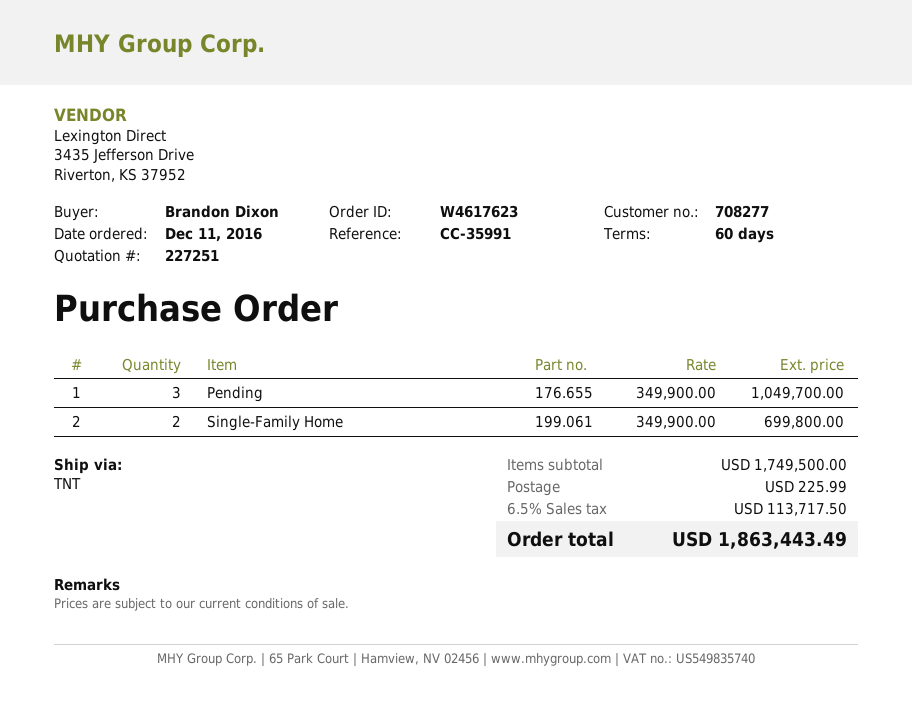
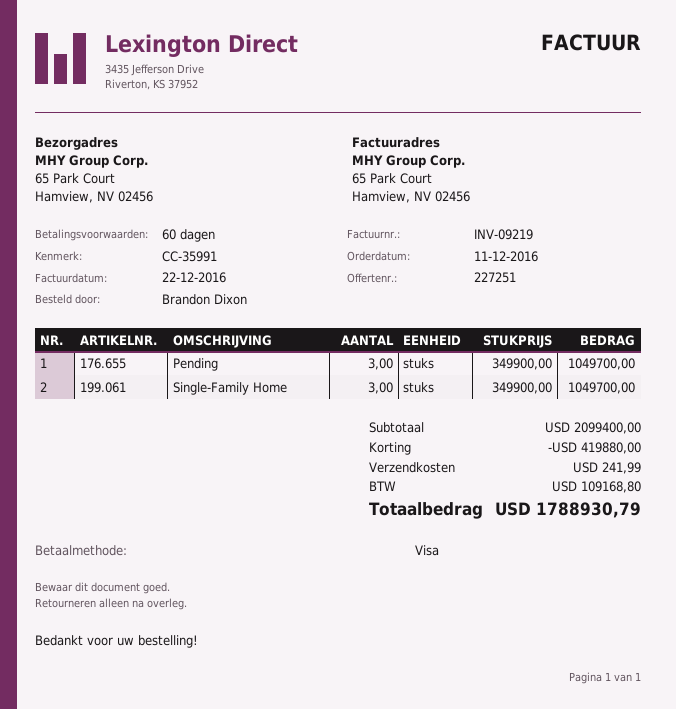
Single-Family Home: 2 x 349900.00 = 699800.00 -> 3 x 349900.00 = 1049700.00
subtotal: 1749500.00 -> 2099400.00
discount: none -> 419880.00
shipping: 225.99 -> 241.99
tax: 113717.50 -> 109168.80
total: 1863443.49 -> 1788930.79

